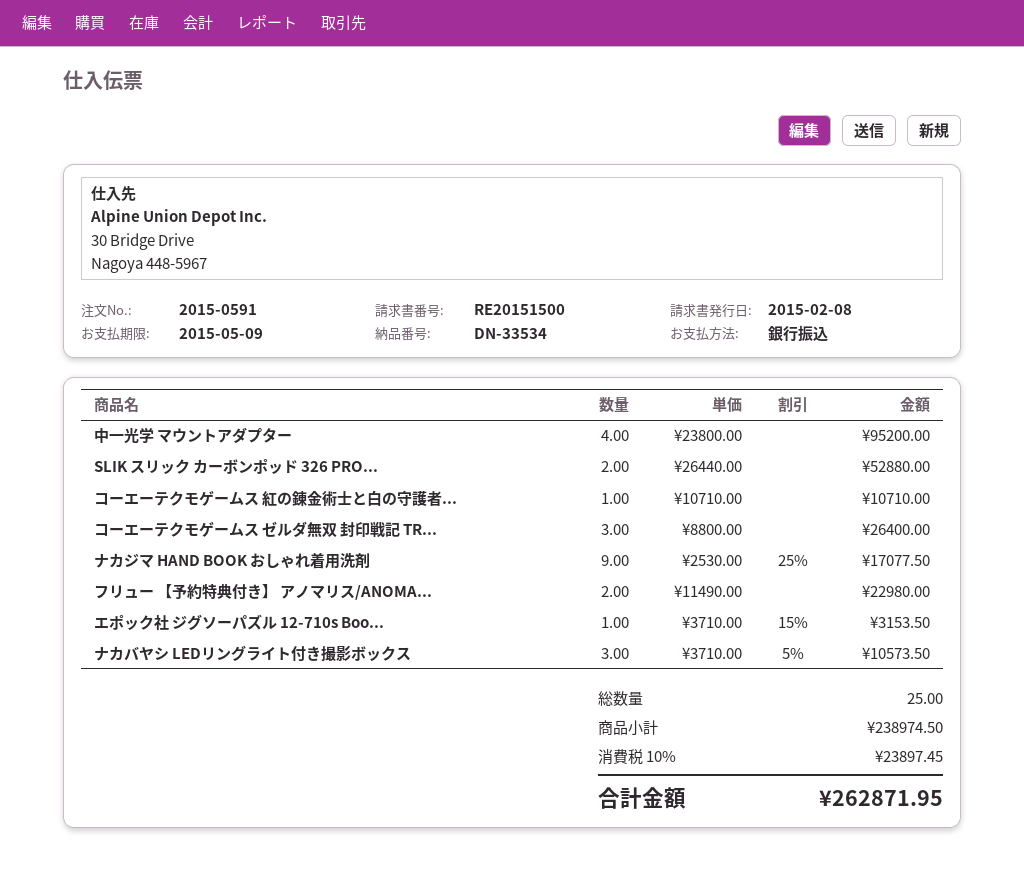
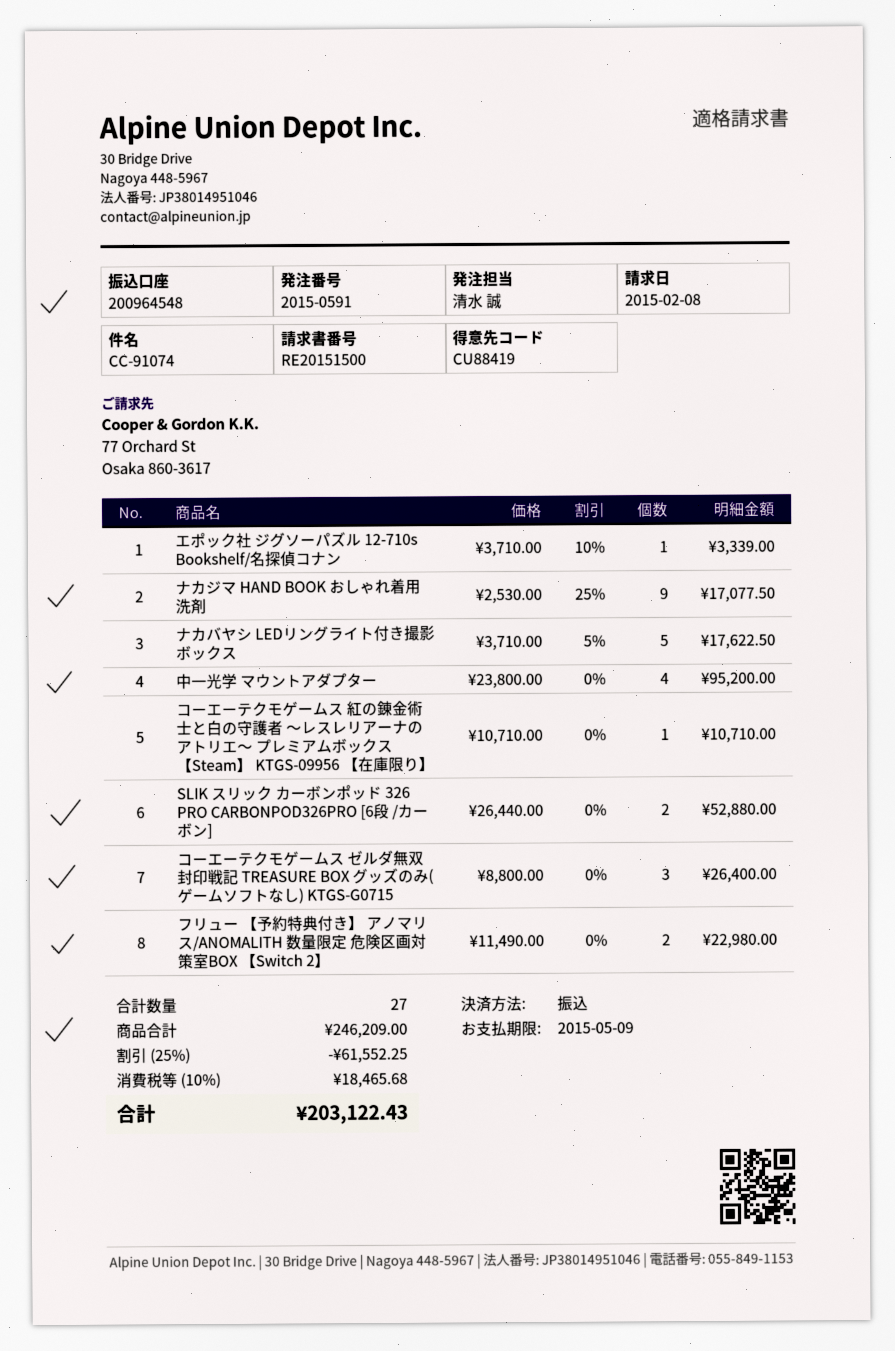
エポック社 ジグソーパズル 12-710s Boo...: 1 x 3710.00 - 15% = 3153.50 -> 1 x 3710.00 - 10% = 3339.00
ナカバヤシ LEDリングライト付き撮影ボックス: 3 x 3710.00 - 5% = 10573.50 -> 5 x 3710.00 - 5% = 17622.50
total quantity: 25 -> 27
subtotal: 238974.50 -> 246209.00
discount: none -> 25% = 61552.25
tax: 10% = 23897.45 -> 10% = 18465.68
total: 262871.95 -> 203122.43

